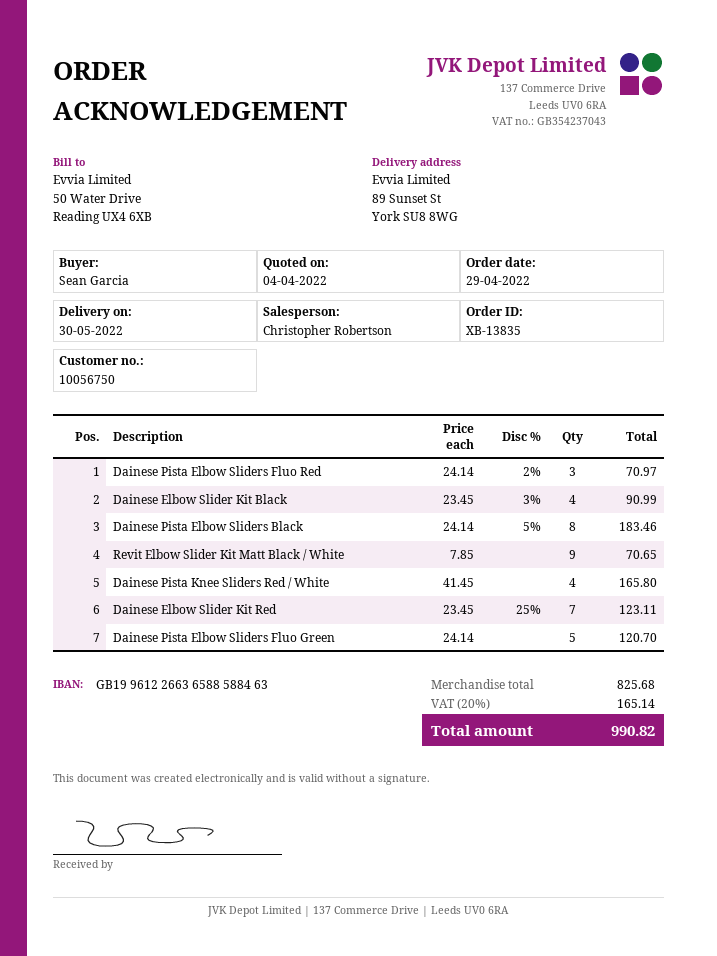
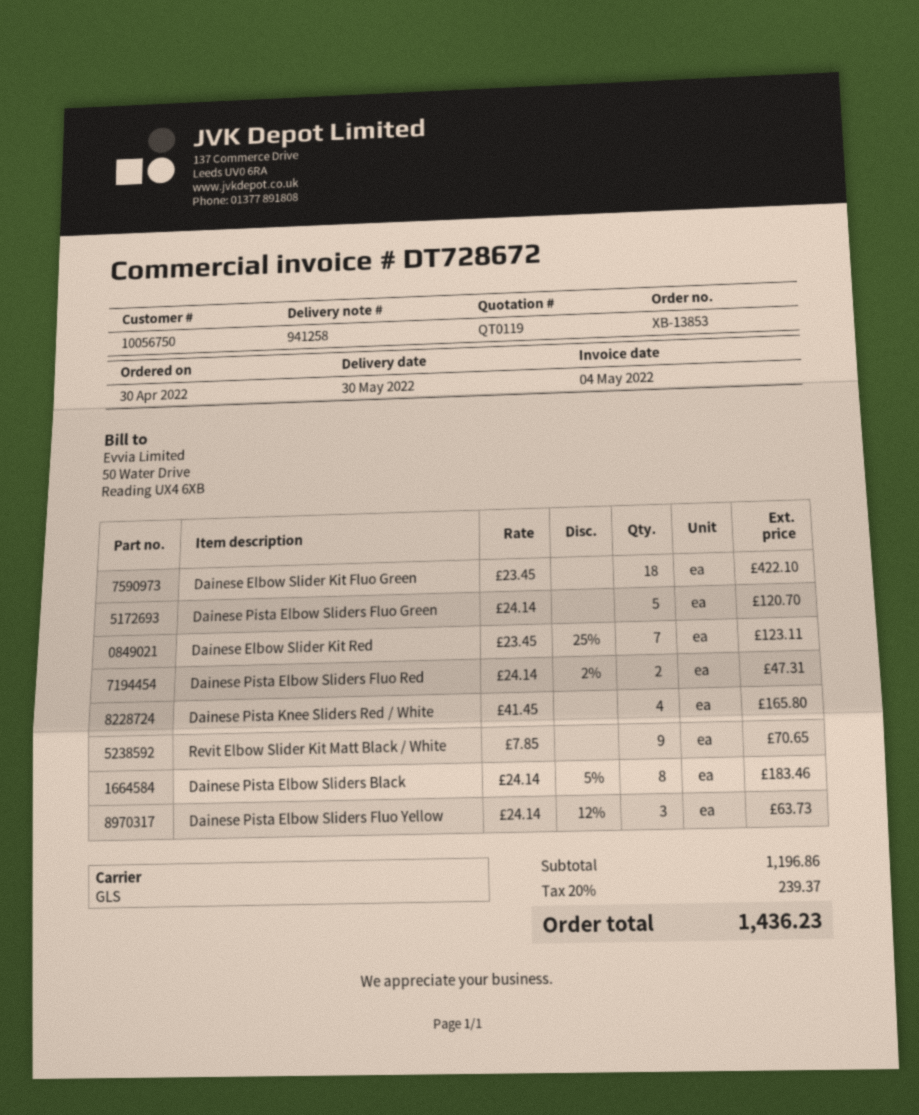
order number: XB-13835 -> XB-13853
order date: 2022-04-29 -> 2022-04-30
Dainese Pista Elbow Sliders Fluo Red: 3 x 24.14 - 2% = 70.97 -> 2 x 24.14 - 2% = 47.31
Dainese Elbow Slider Kit Black: 4 x 23.45 - 3% = 90.99 -> none
Dainese Elbow Slider Kit Fluo Green: none -> 18 x 23.45 = 422.10
Dainese Pista Elbow Sliders Fluo Yellow: none -> 3 x 24.14 - 12% = 63.73
subtotal: 825.68 -> 1196.86
tax: 20% = 165.14 -> 20% = 239.37
total: 990.82 -> 1436.23

